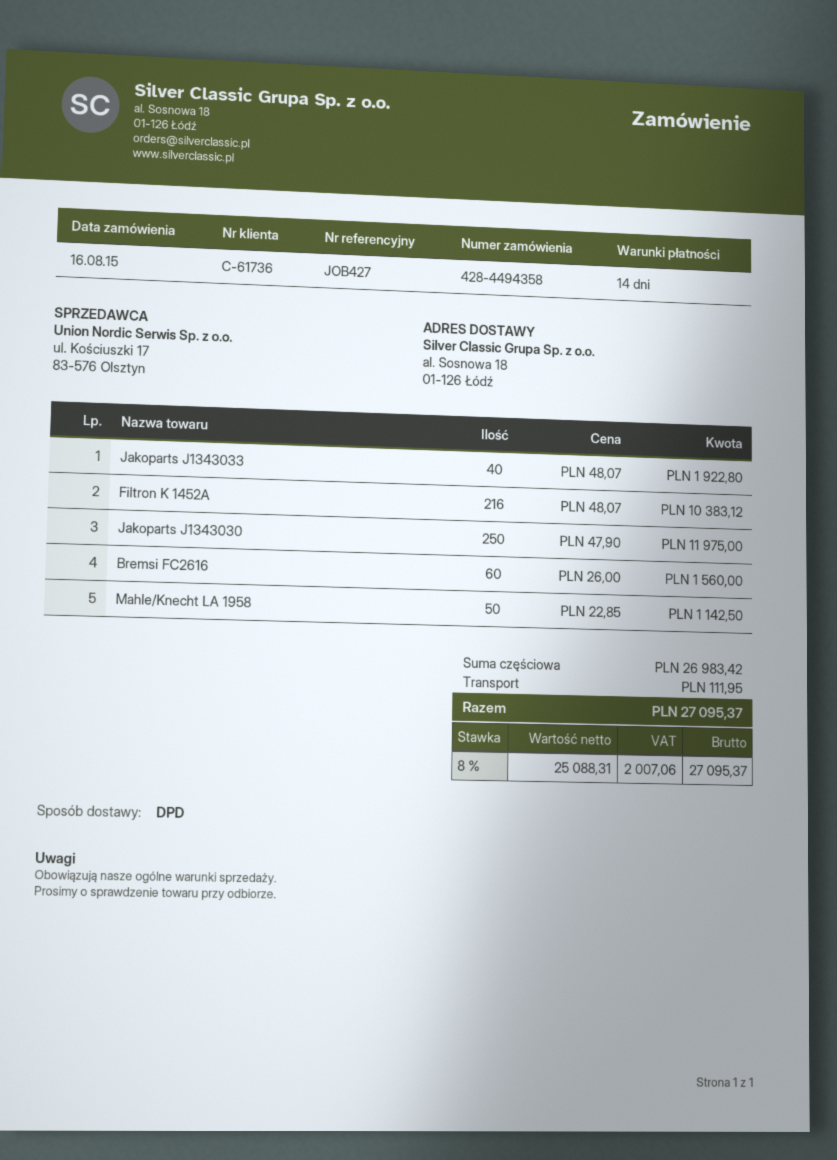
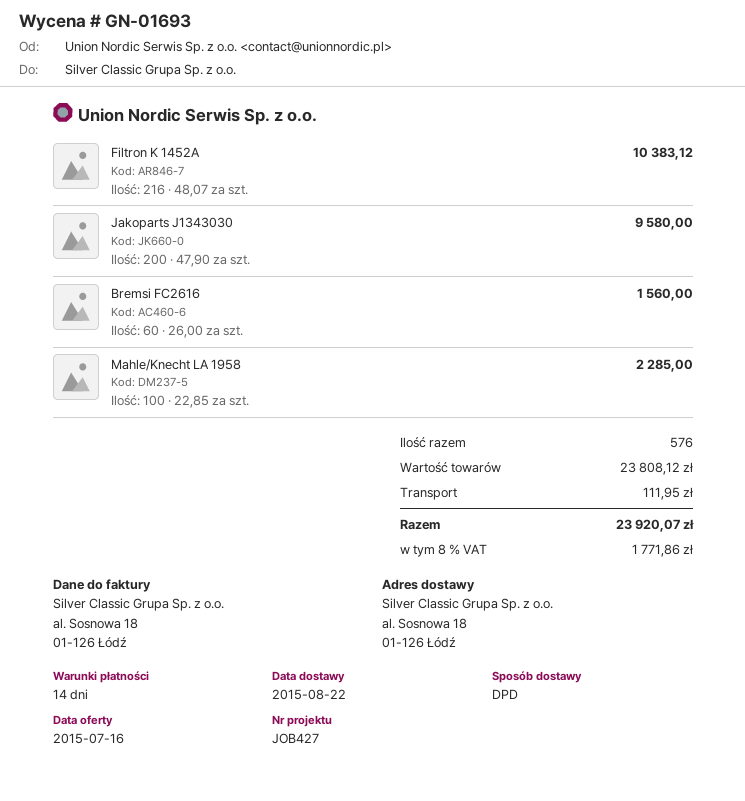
Jakoparts J1343033: 40 x 48.07 = 1922.80 -> none
Jakoparts J1343030: 250 x 47.90 = 11975.00 -> 200 x 47.90 = 9580.00
Mahle/Knecht LA 1958: 50 x 22.85 = 1142.50 -> 100 x 22.85 = 2285.00
subtotal: 26983.42 -> 23808.12
tax: 8% = 2007.06 -> 8% = 1771.86
total: 27095.37 -> 23920.07

